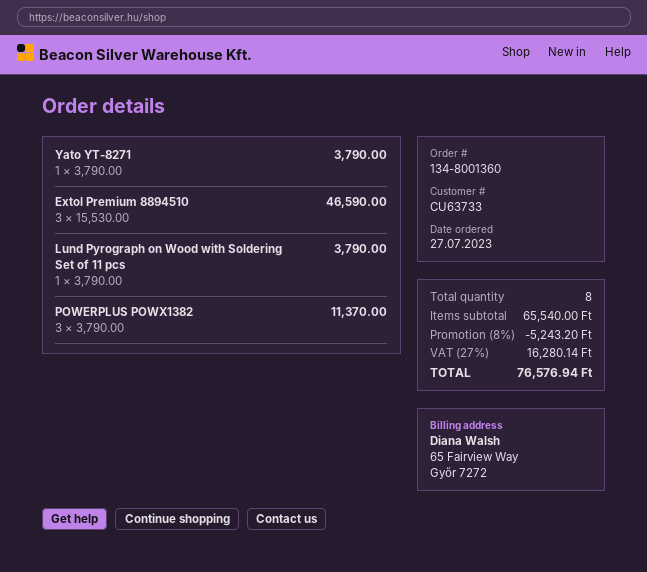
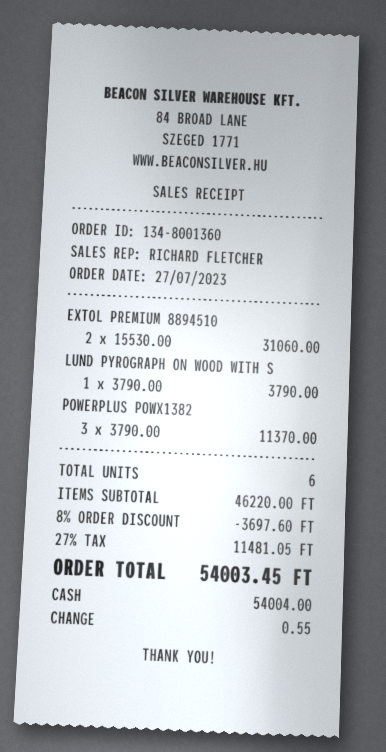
Yato YT-8271: 1 x 3790.00 = 3790.00 -> none
Extol Premium 8894510: 3 x 15530.00 = 46590.00 -> 2 x 15530.00 = 31060.00
total quantity: 8 -> 6
subtotal: 65540.00 -> 46220.00
discount: 8% = 5243.20 -> 8% = 3697.60
tax: 27% = 16280.14 -> 27% = 11481.05
total: 76576.94 -> 54003.45

